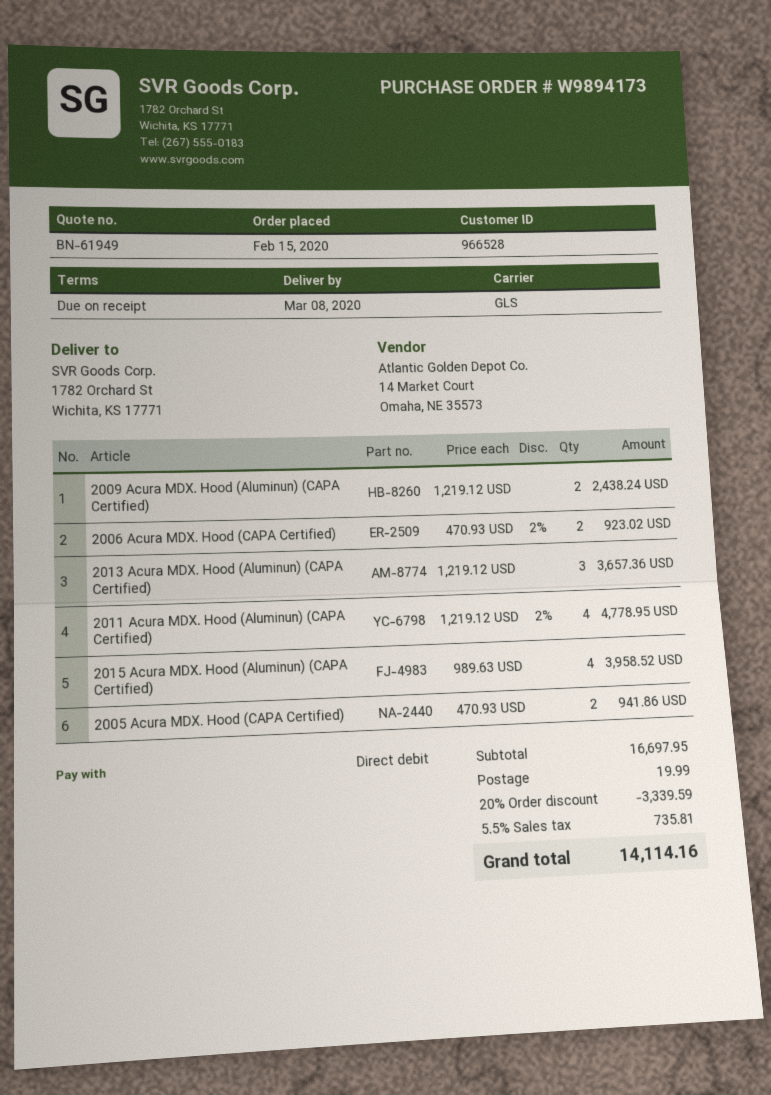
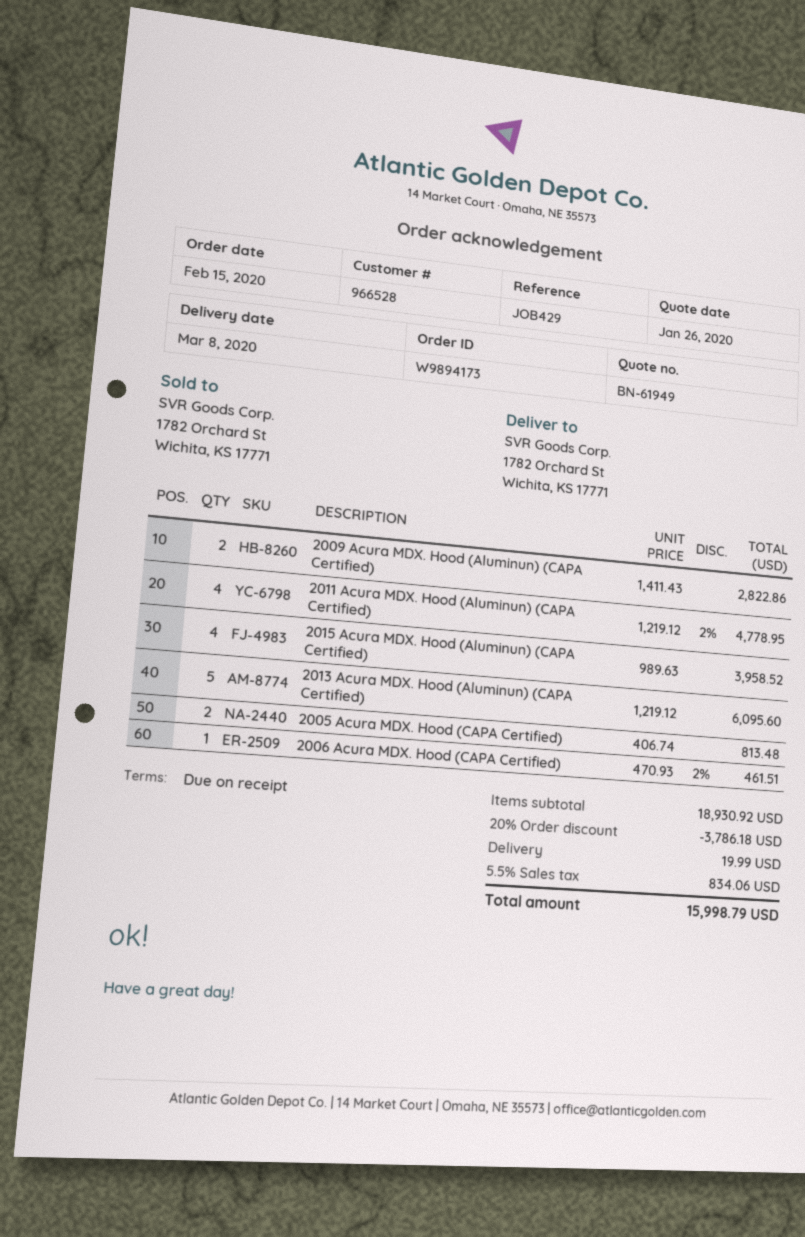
2009 Acura MDX. Hood (Aluminun) (CAPA Certified): 2 x 1219.12 = 2438.24 -> 2 x 1411.43 = 2822.86
2006 Acura MDX. Hood (CAPA Certified): 2 x 470.93 - 2% = 923.02 -> 1 x 470.93 - 2% = 461.51
2013 Acura MDX. Hood (Aluminun) (CAPA Certified): 3 x 1219.12 = 3657.36 -> 5 x 1219.12 = 6095.60
2005 Acura MDX. Hood (CAPA Certified): 2 x 470.93 = 941.86 -> 2 x 406.74 = 813.48
subtotal: 16697.95 -> 18930.92
discount: 20% = 3339.59 -> 20% = 3786.18
tax: 5.5% = 735.81 -> 5.5% = 834.06
total: 14114.16 -> 15998.79

